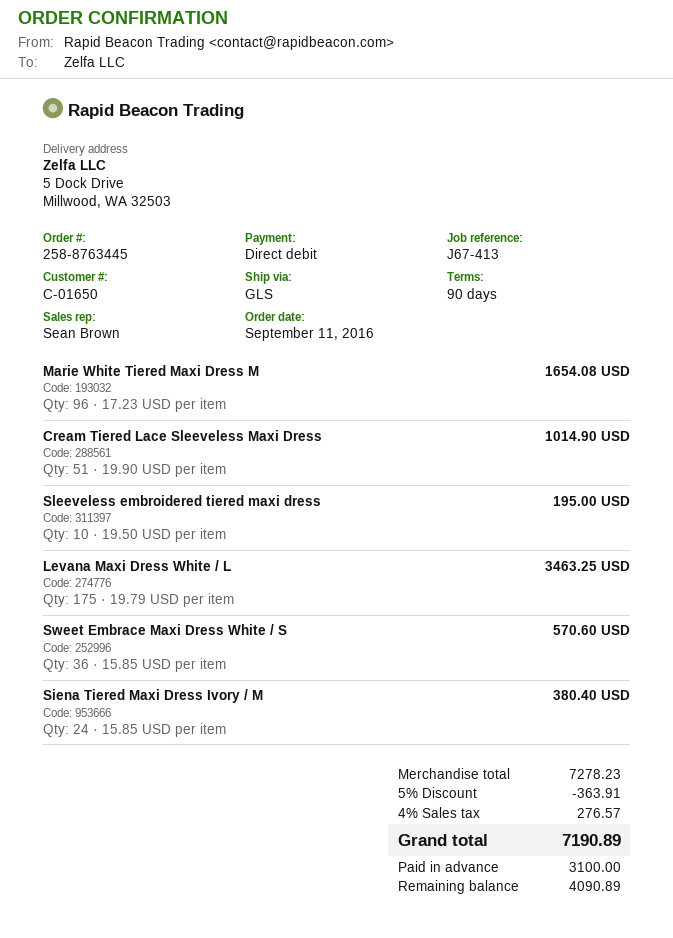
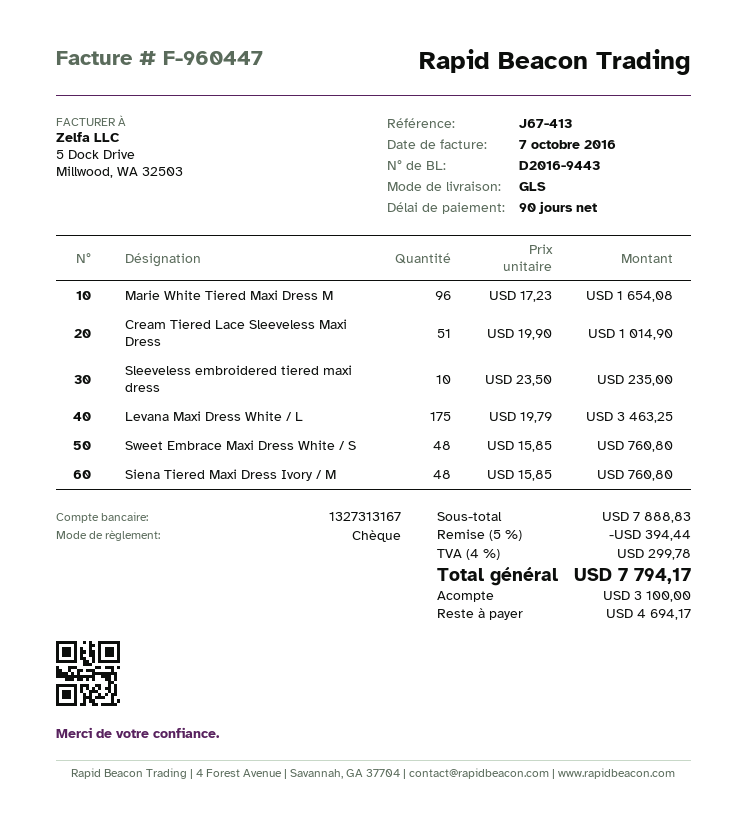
payment method: direct debit -> cheque
Sleeveless embroidered tiered maxi dress: 10 x 19.50 = 195.00 -> 10 x 23.50 = 235.00
Sweet Embrace Maxi Dress White / S: 36 x 15.85 = 570.60 -> 48 x 15.85 = 760.80
Siena Tiered Maxi Dress Ivory / M: 24 x 15.85 = 380.40 -> 48 x 15.85 = 760.80
subtotal: 7278.23 -> 7888.83
discount: 5% = 363.91 -> 5% = 394.44
tax: 4% = 276.57 -> 4% = 299.78
total: 7190.89 -> 7794.17
balance: 4090.89 -> 4694.17

